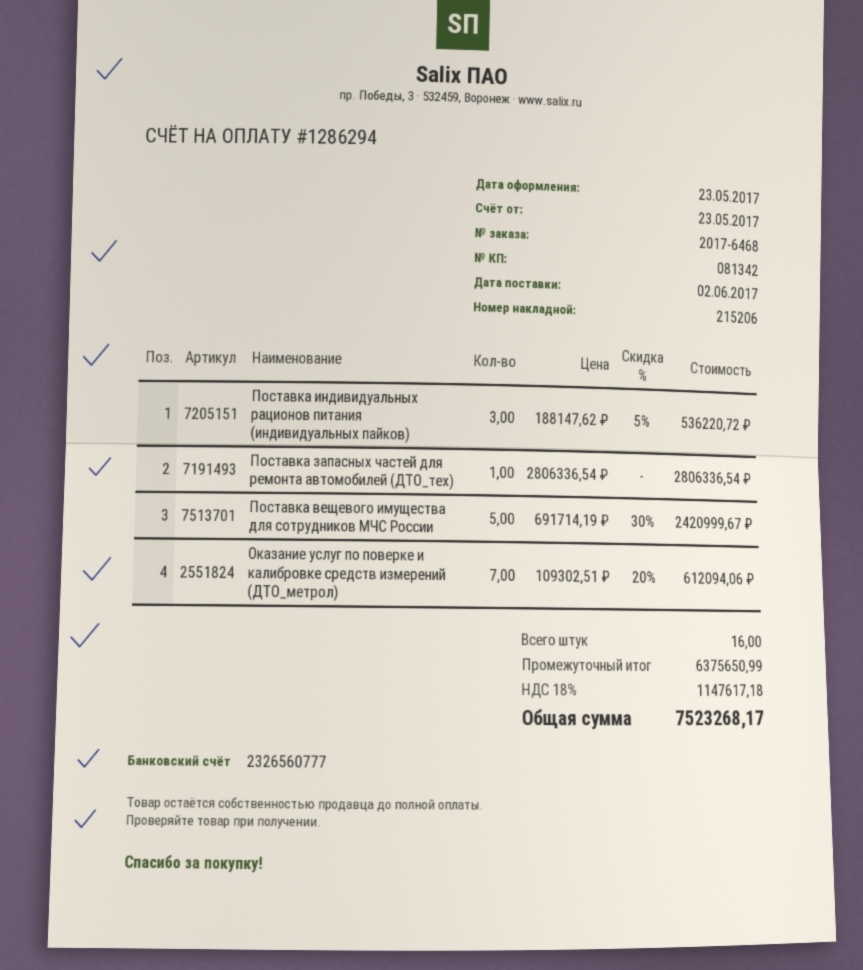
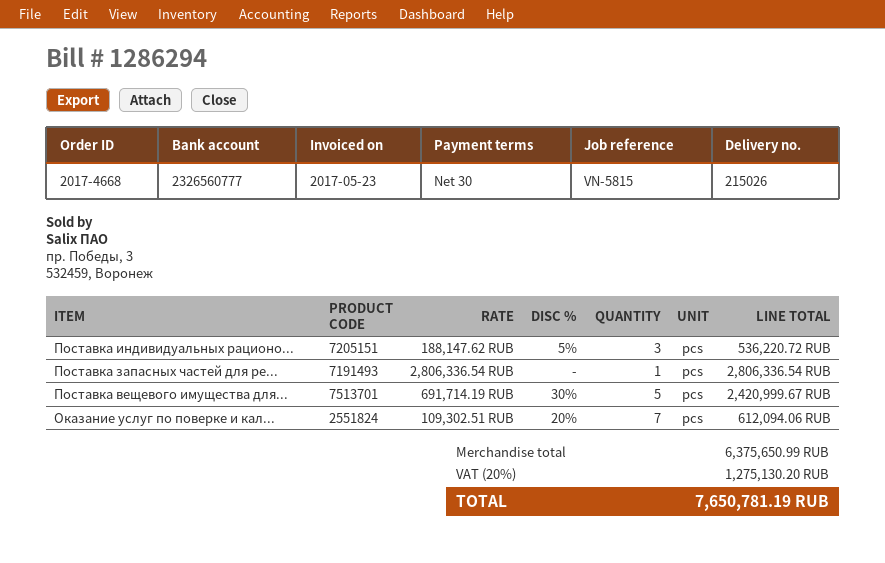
order number: 2017-6468 -> 2017-4668
delivery note number: 215206 -> 215026
tax: 18% = 1147617.18 -> 20% = 1275130.20
total: 7523268.17 -> 7650781.19

